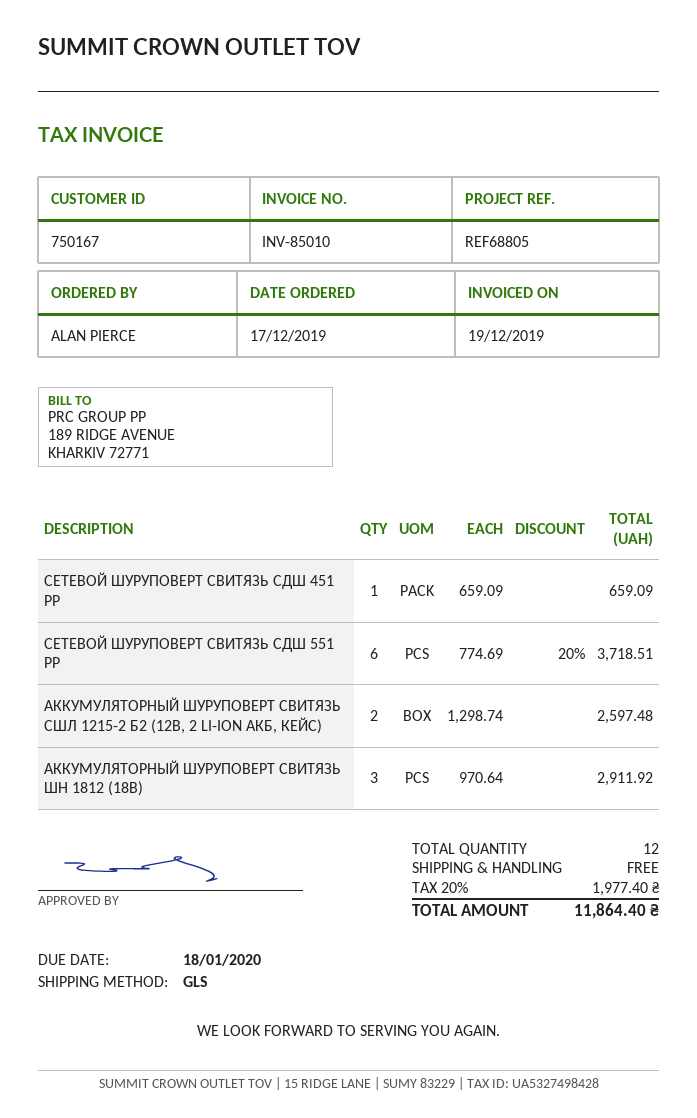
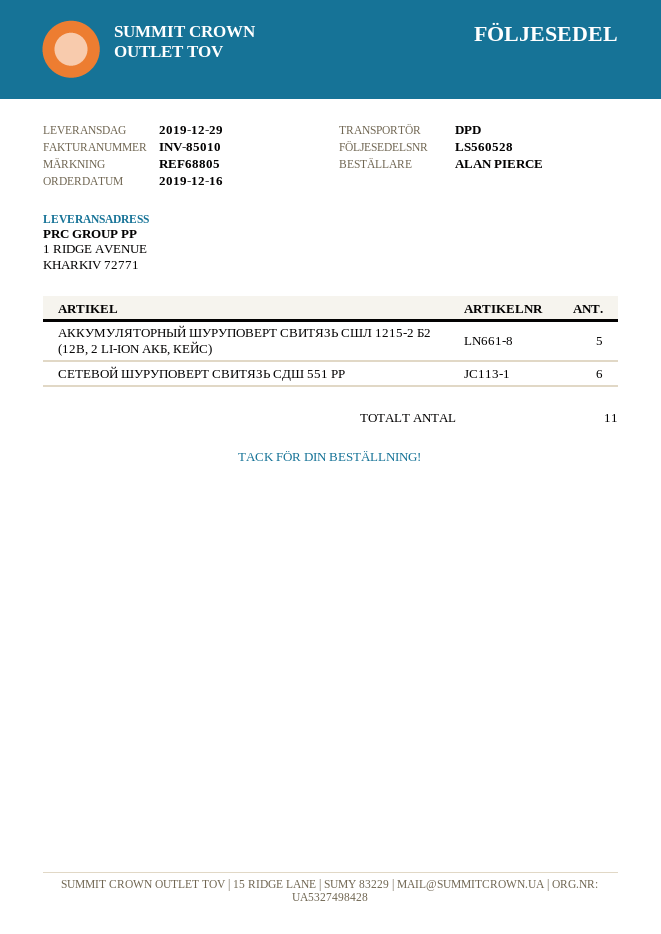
order date: 2019-12-17 -> 2019-12-16
shipping method: GLS -> DPD
СЕТЕВОЙ ШУРУПОВЕРТ СВИТЯЗЬ СДШ 451 РР: 1 -> none
АККУМУЛЯТОРНЫЙ ШУРУПОВЕРТ СВИТЯЗЬ СШЛ 1215-2 Б2 (12В, 2 LI-ION АКБ, КЕЙС): 2 -> 5
АККУМУЛЯТОРНЫЙ ШУРУПОВЕРТ СВИТЯЗЬ ШН 1812 (18В): 3 -> none
total quantity: 12 -> 11

